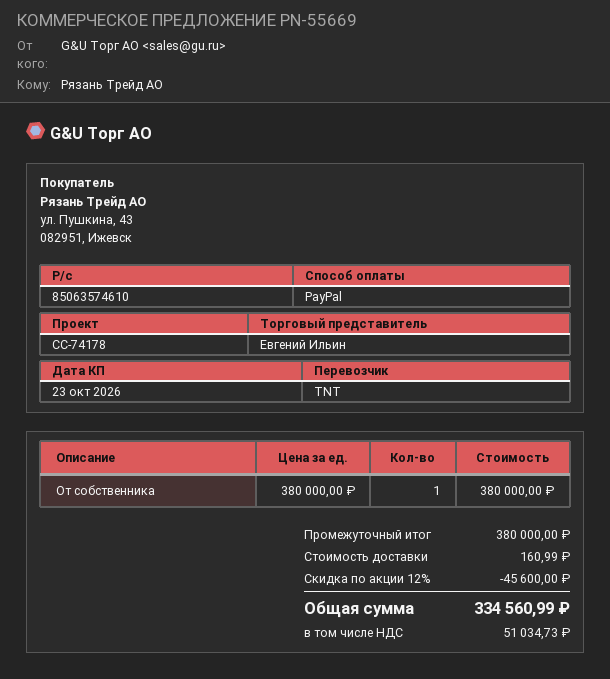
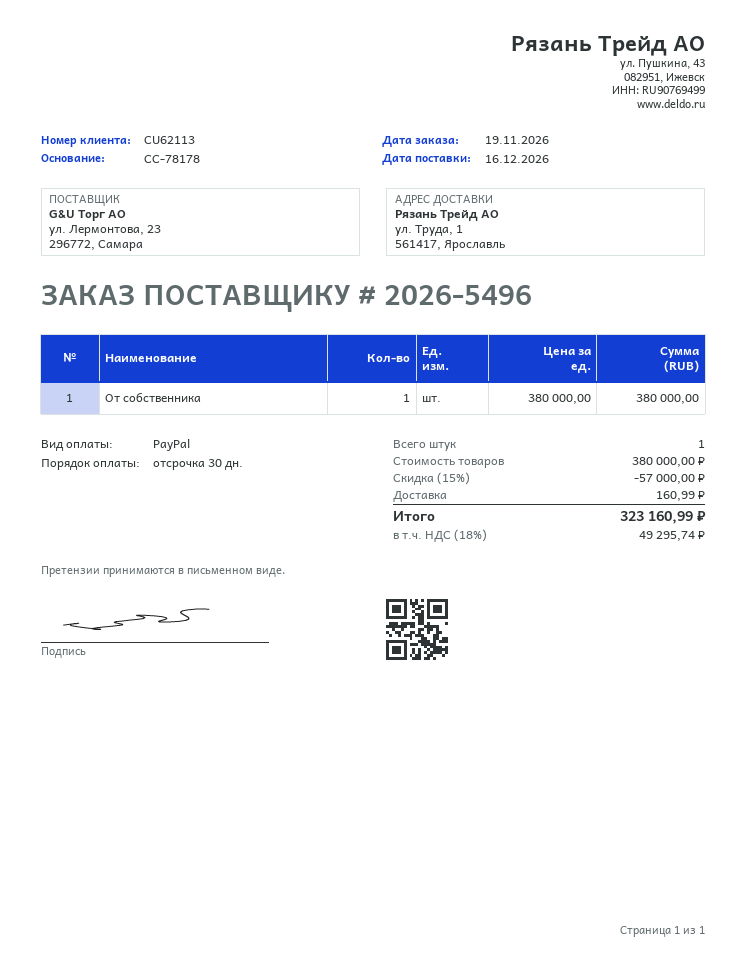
reference: CC-74178 -> CC-78178
discount: 12% = 45600.00 -> 15% = 57000.00
tax: 51034.73 -> 49295.74
total: 334560.99 -> 323160.99

